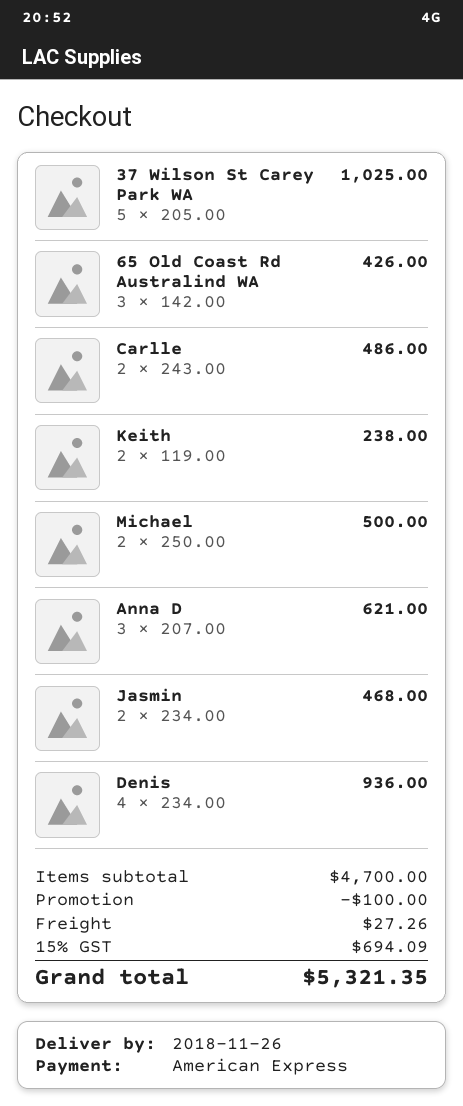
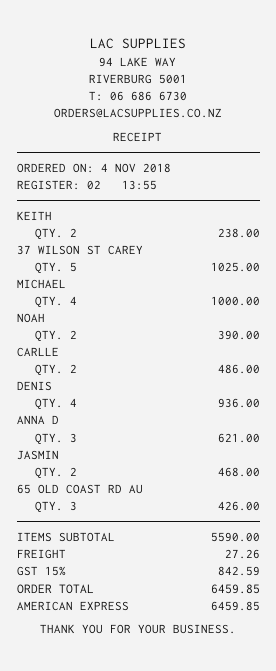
Michael: 2 for 500.00 -> 4 for 1000.00
NOAH: none -> 2 for 390.00
subtotal: 4700.00 -> 5590.00
discount: 100.00 -> none
tax: 15% = 694.09 -> 15% = 842.59
total: 5321.35 -> 6459.85

